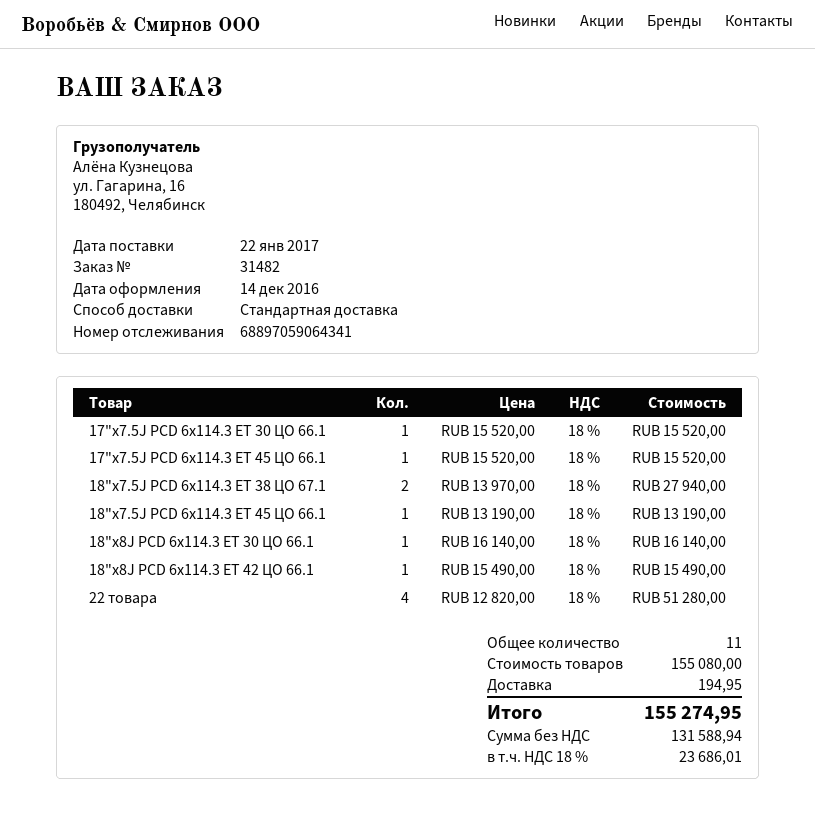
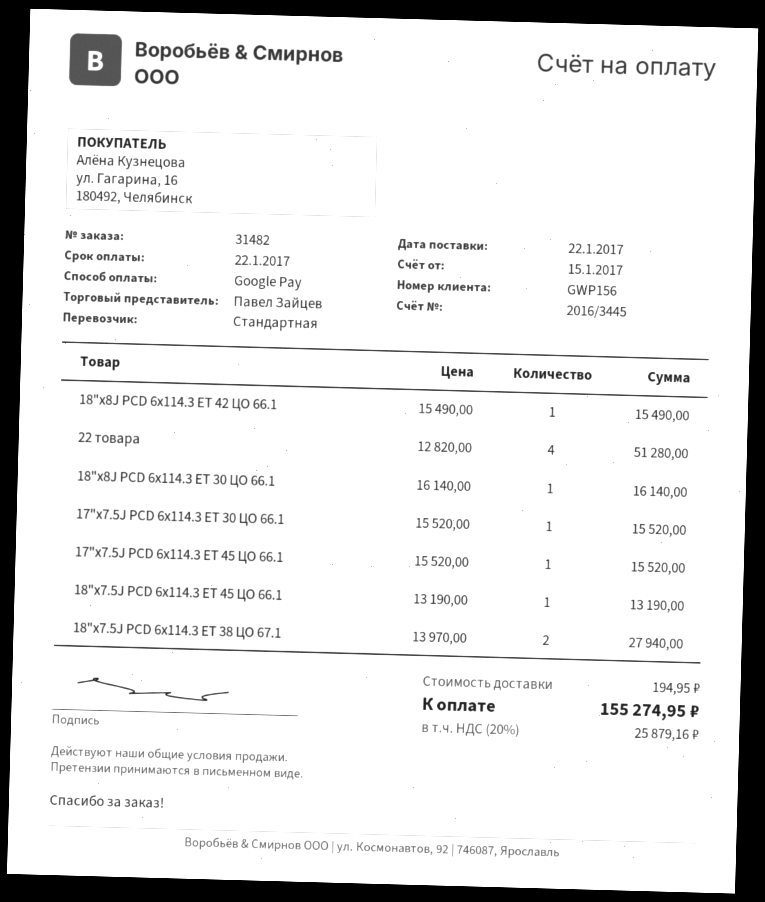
tax: 18% = 23686.01 -> 20% = 25879.16

